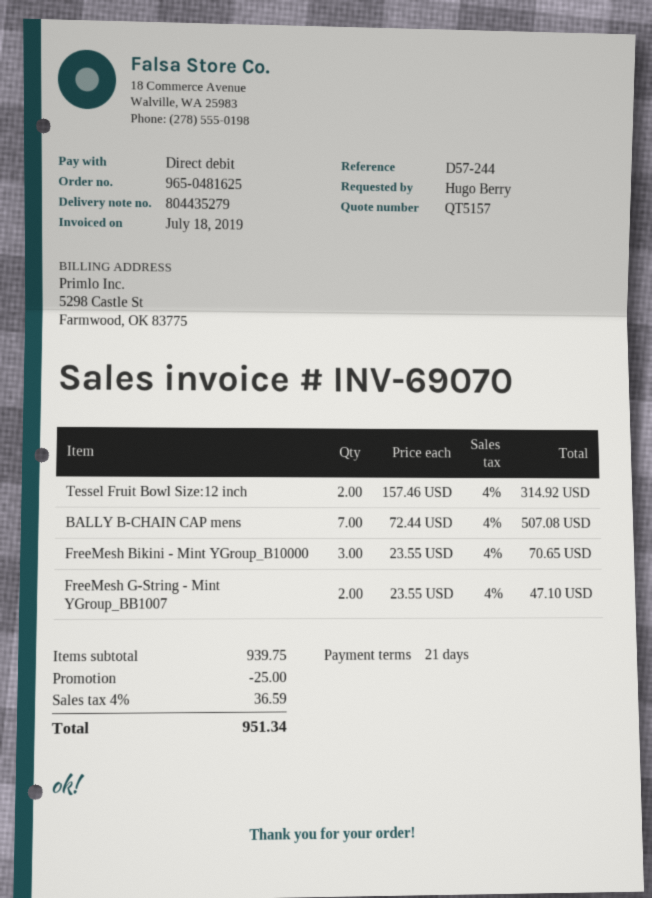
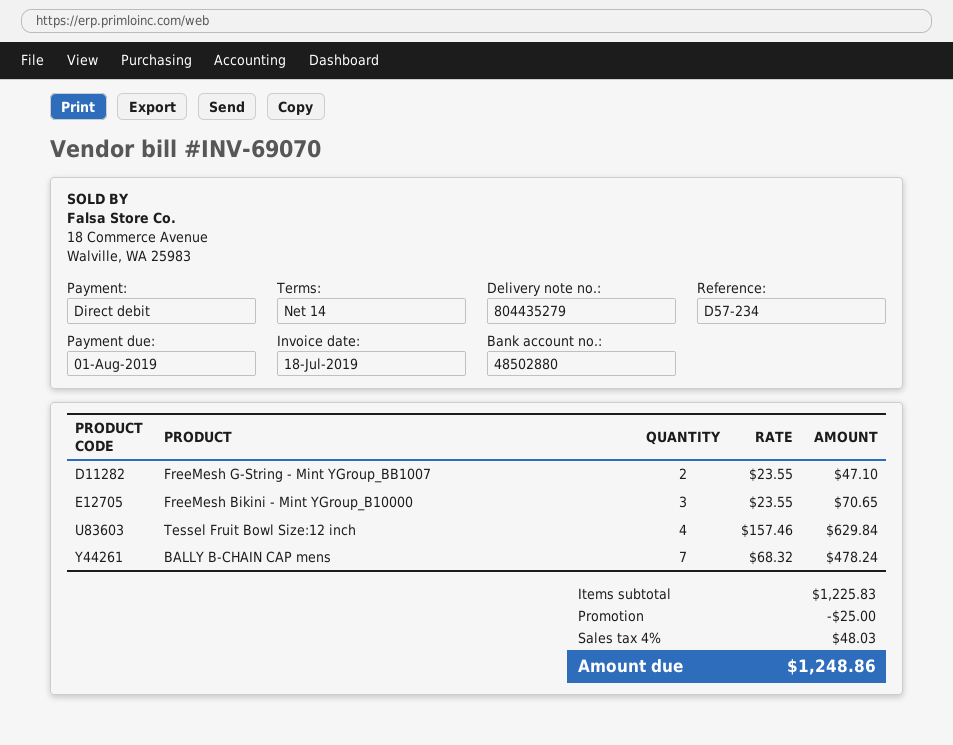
payment terms: 21 days -> 14 days
reference: D57-244 -> D57-234
Tessel Fruit Bowl Size:12 inch: 2 x 157.46 = 314.92 -> 4 x 157.46 = 629.84
BALLY B-CHAIN CAP mens: 7 x 72.44 = 507.08 -> 7 x 68.32 = 478.24
subtotal: 939.75 -> 1225.83
tax: 4% = 36.59 -> 4% = 48.03
total: 951.34 -> 1248.86

